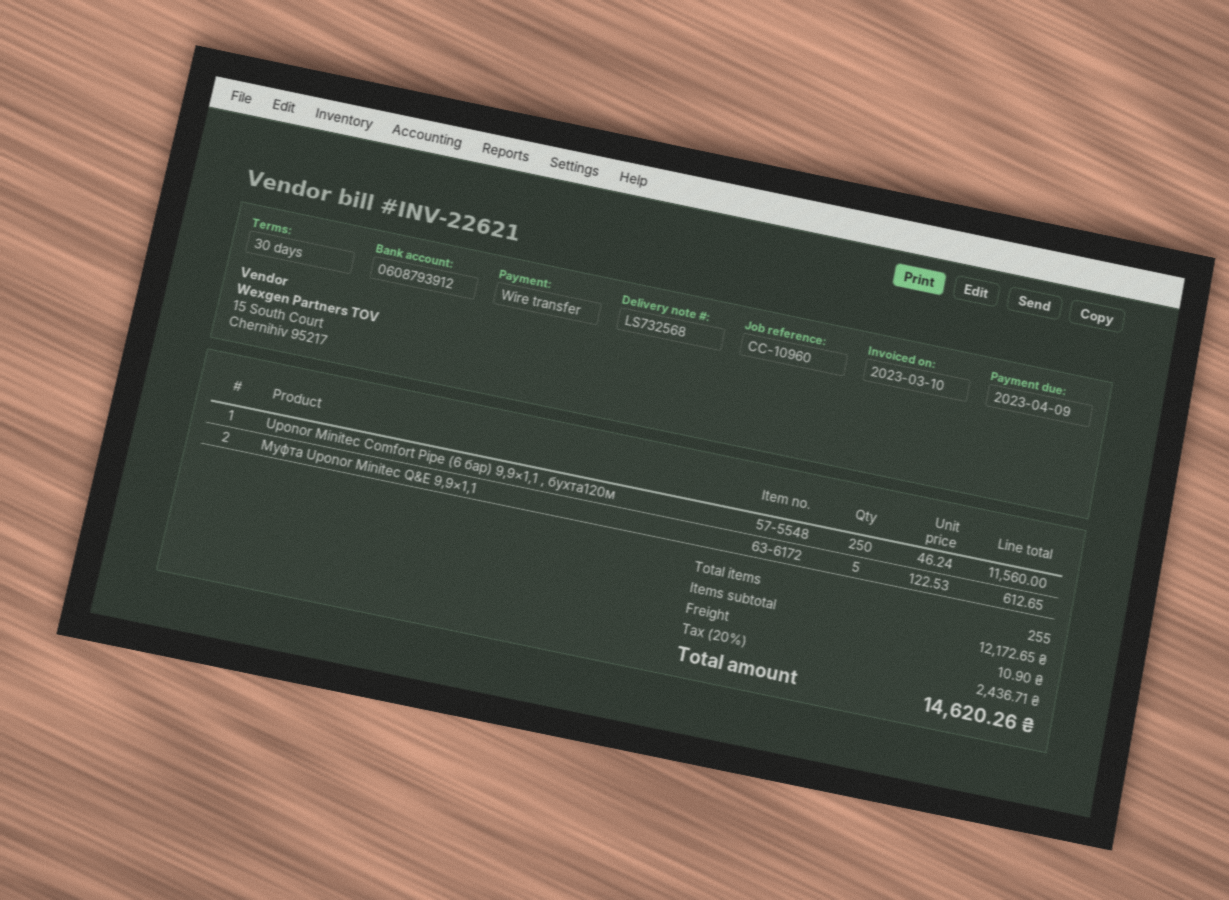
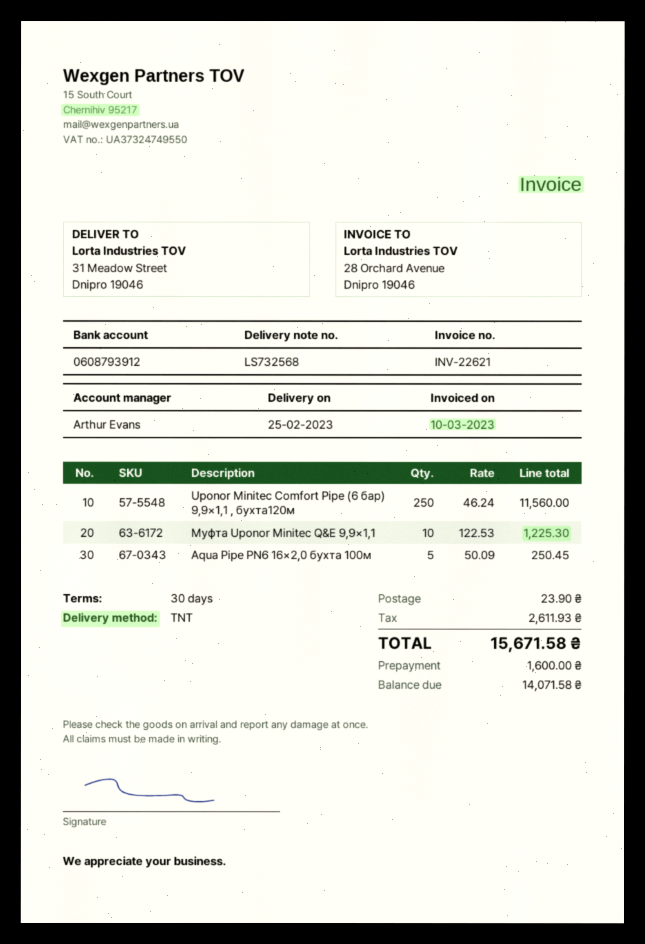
Муфта Uponor Minitec Q&E 9,9×1,1: 5 x 122.53 = 612.65 -> 10 x 122.53 = 1225.30
Aqua Pipe PN6 16×2,0 бухта 100м: none -> 5 x 50.09 = 250.45
shipping: 10.90 -> 23.90
tax: 2436.71 -> 2611.93
total: 14620.26 -> 15671.58

